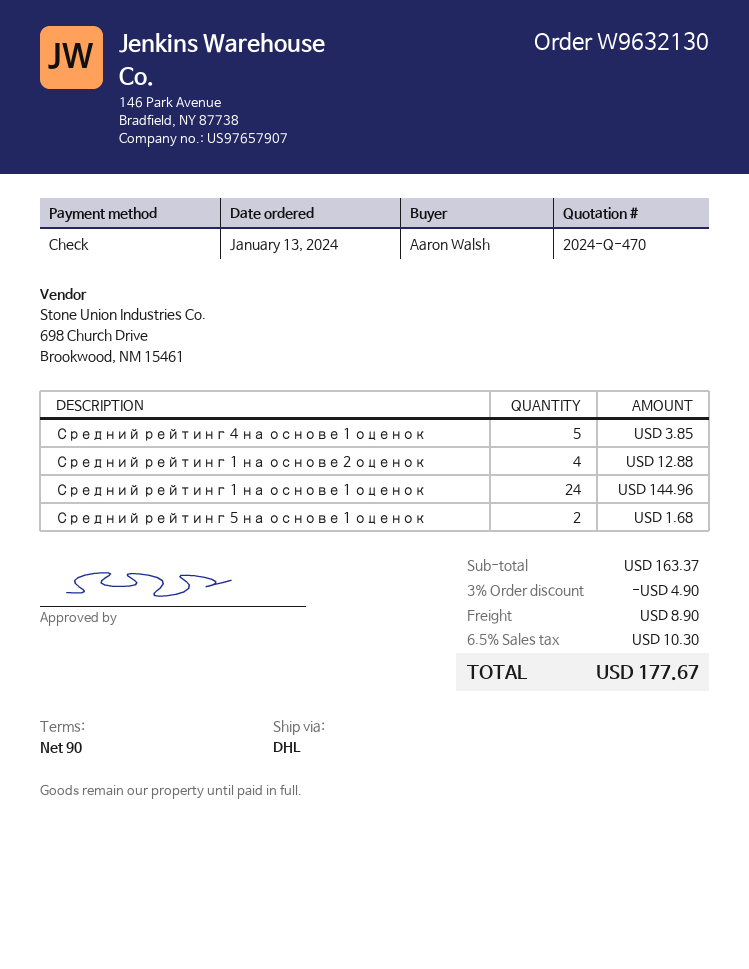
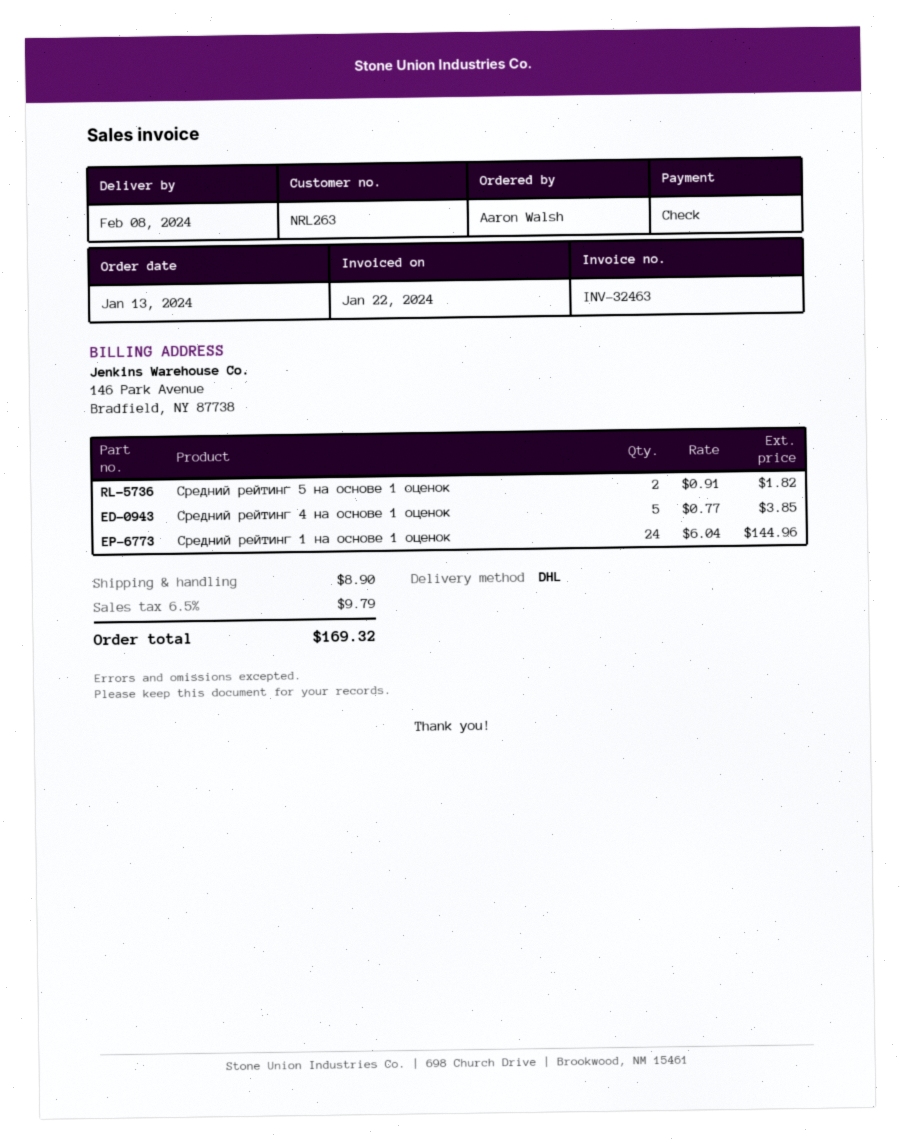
Средний рейтинг 1 на основе 2 оценок: 4 for 12.88 -> none
Средний рейтинг 5 на основе 1 оценок: 2 for 1.68 -> 2 for 1.82
discount: 3% = 4.90 -> none
tax: 6.5% = 10.30 -> 6.5% = 9.79
total: 177.67 -> 169.32

